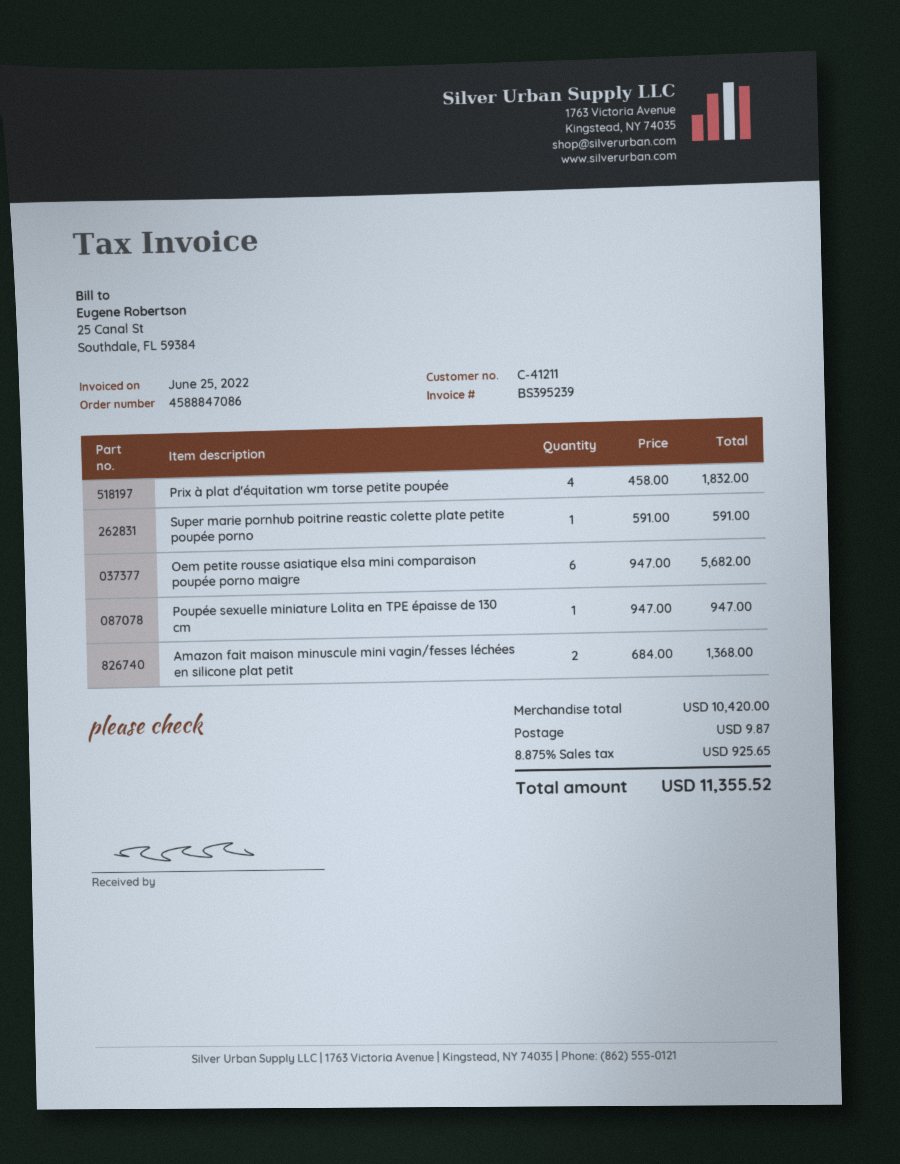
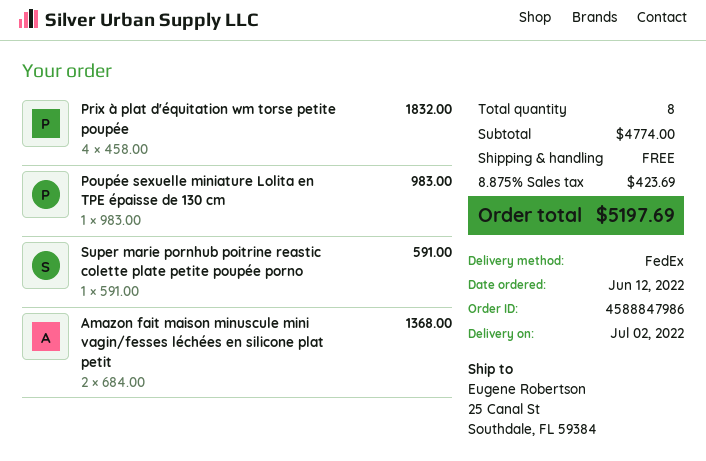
order number: 4588847086 -> 4588847986
Oem petite rousse asiatique elsa mini comparaison poupée porno maigre: 6 x 947.00 = 5682.00 -> none
Poupée sexuelle miniature Lolita en TPE épaisse de 130 cm: 1 x 947.00 = 947.00 -> 1 x 983.00 = 983.00
subtotal: 10420.00 -> 4774.00
shipping: 9.87 -> 0.00
tax: 8.875% = 925.65 -> 8.875% = 423.69
total: 11355.52 -> 5197.69

